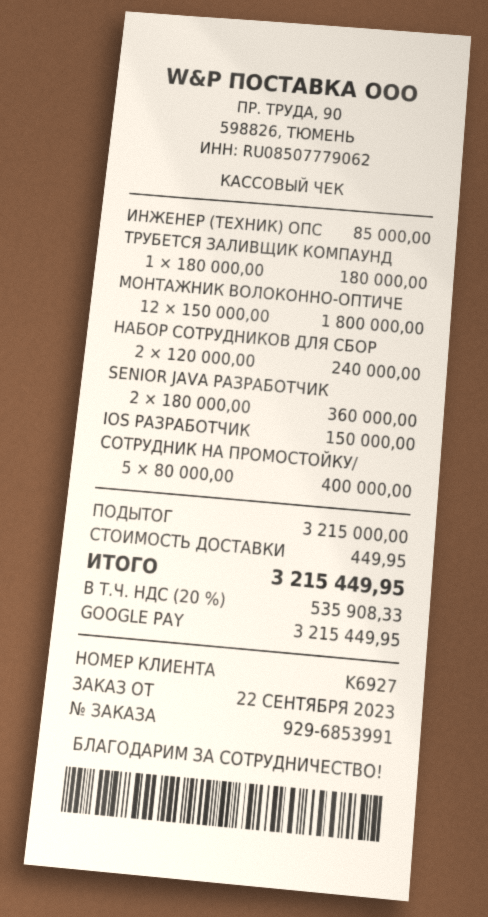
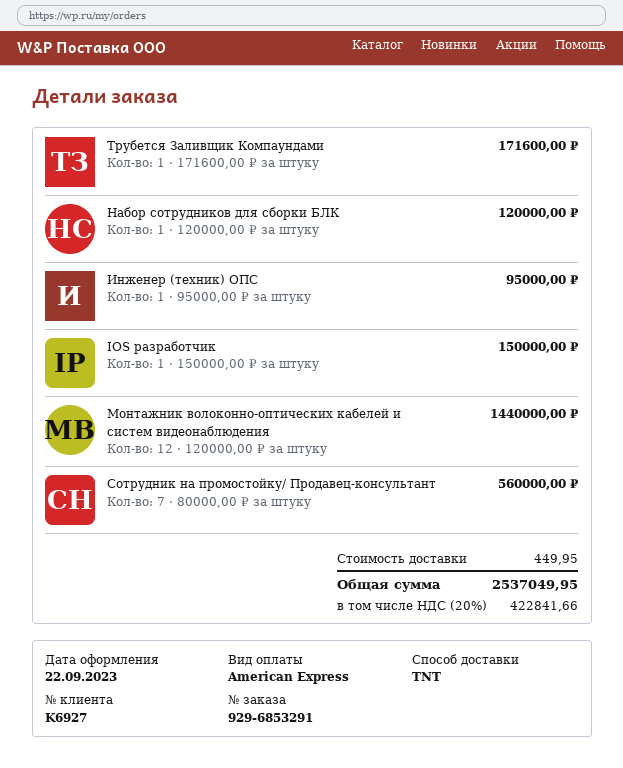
order number: 929-6853991 -> 929-6853291
payment method: Google Pay -> American Express
ИНЖЕНЕР (ТЕХНИК) ОПС: 1 x 85000.00 = 85000.00 -> 1 x 95000.00 = 95000.00
ТРУБЕТСЯ ЗАЛИВЩИК КОМПАУНД: 1 x 180000.00 = 180000.00 -> 1 x 171600.00 = 171600.00
МОНТАЖНИК ВОЛОКОННО-ОПТИЧЕ: 12 x 150000.00 = 1800000.00 -> 12 x 120000.00 = 1440000.00
НАБОР СОТРУДНИКОВ ДЛЯ СБОР: 2 x 120000.00 = 240000.00 -> 1 x 120000.00 = 120000.00
SENIOR JAVA РАЗРАБОТЧИК: 2 x 180000.00 = 360000.00 -> none
СОТРУДНИК НА ПРОМОСТОЙКУ/: 5 x 80000.00 = 400000.00 -> 7 x 80000.00 = 560000.00
tax: 20% = 535908.33 -> 20% = 422841.66
total: 3215449.95 -> 2537049.95

